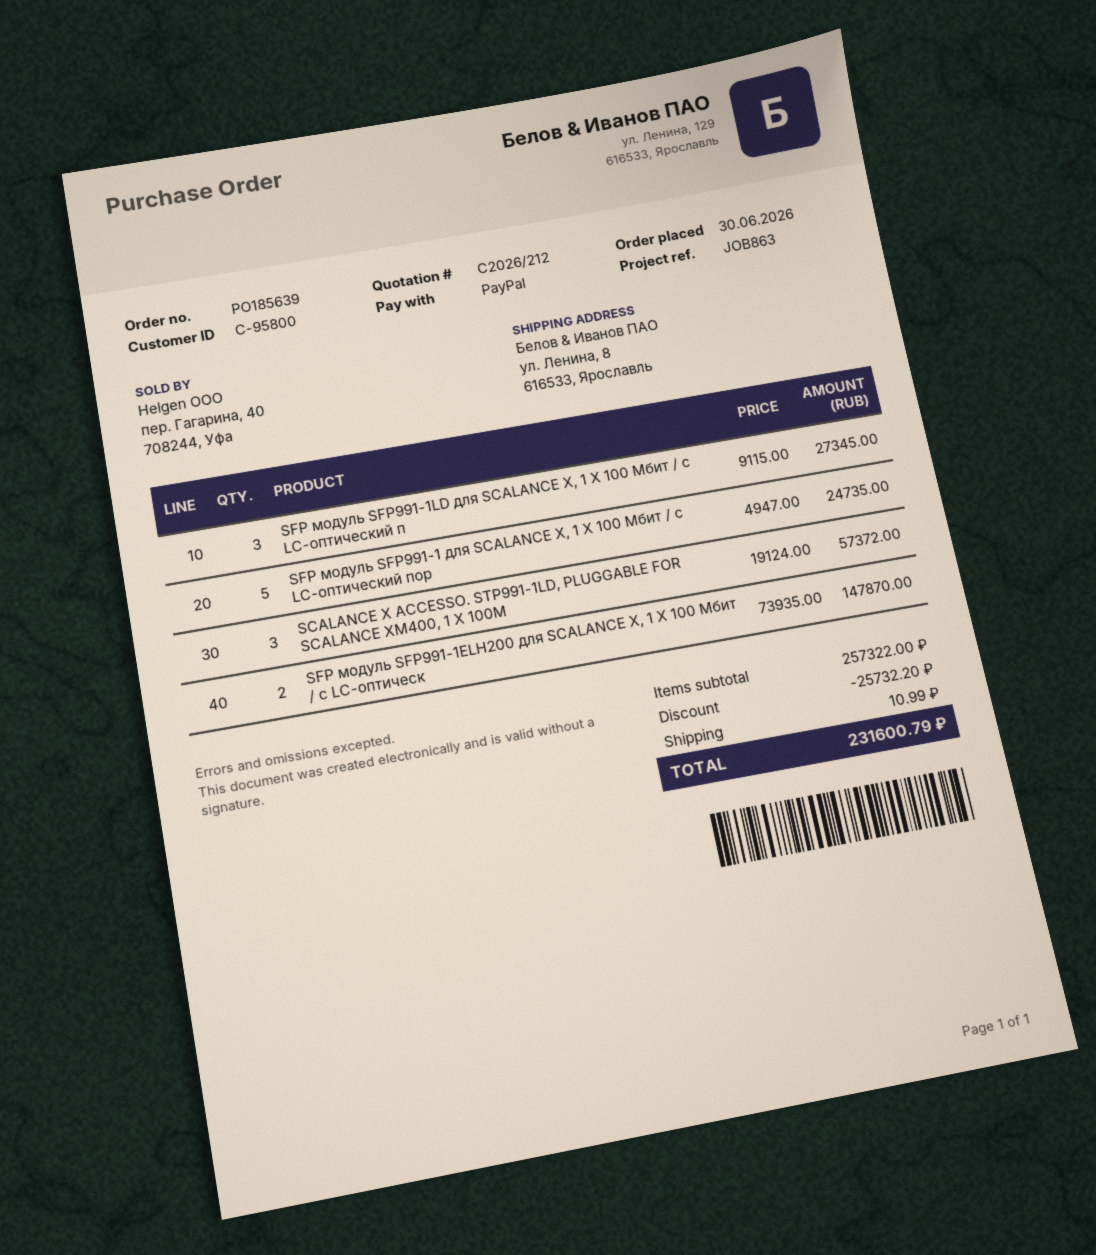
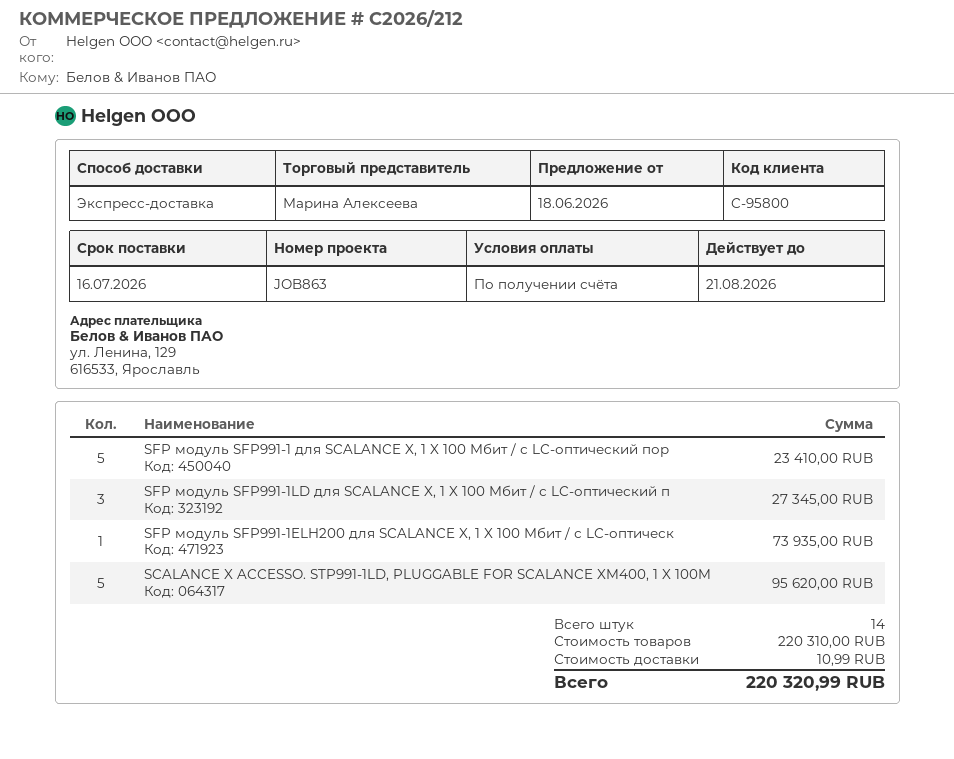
SFP модуль SFP991-1 для SCALANCE X, 1 X 100 Мбит / с LC-оптический пор: 5 for 24735.00 -> 5 for 23410.00
SCALANCE X ACCESSO. STP991-1LD, PLUGGABLE FOR SCALANCE XM400, 1 X 100M: 3 for 57372.00 -> 5 for 95620.00
SFP модуль SFP991-1ELH200 для SCALANCE X, 1 X 100 Мбит / с LC-оптическ: 2 for 147870.00 -> 1 for 73935.00
subtotal: 257322.00 -> 220310.00
discount: 25732.20 -> none
total: 231600.79 -> 220320.99

